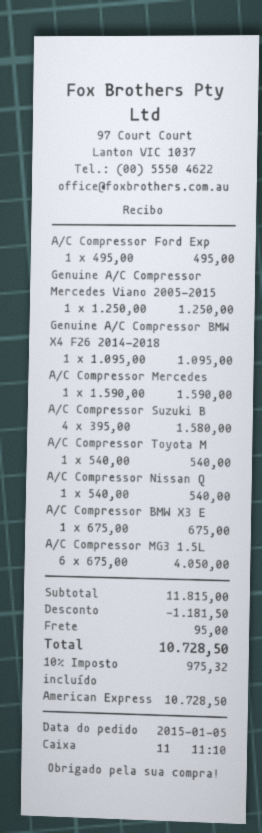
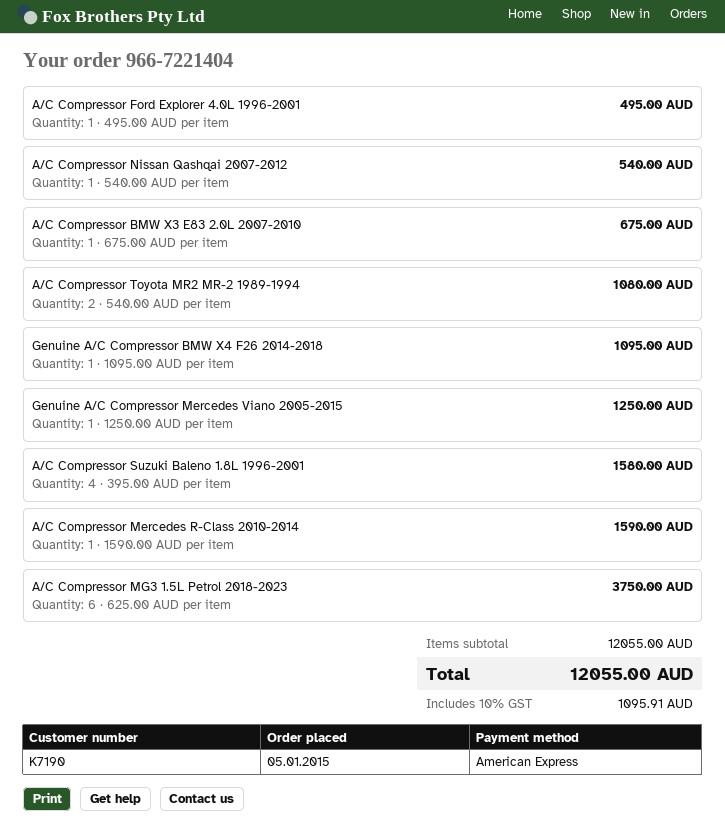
A/C Compressor Toyota M: 1 x 540.00 = 540.00 -> 2 x 540.00 = 1080.00
A/C Compressor MG3 1.5L: 6 x 675.00 = 4050.00 -> 6 x 625.00 = 3750.00
subtotal: 11815.00 -> 12055.00
discount: 1181.50 -> none
shipping: 95.00 -> none
tax: 10% = 975.32 -> 10% = 1095.91
total: 10728.50 -> 12055.00

